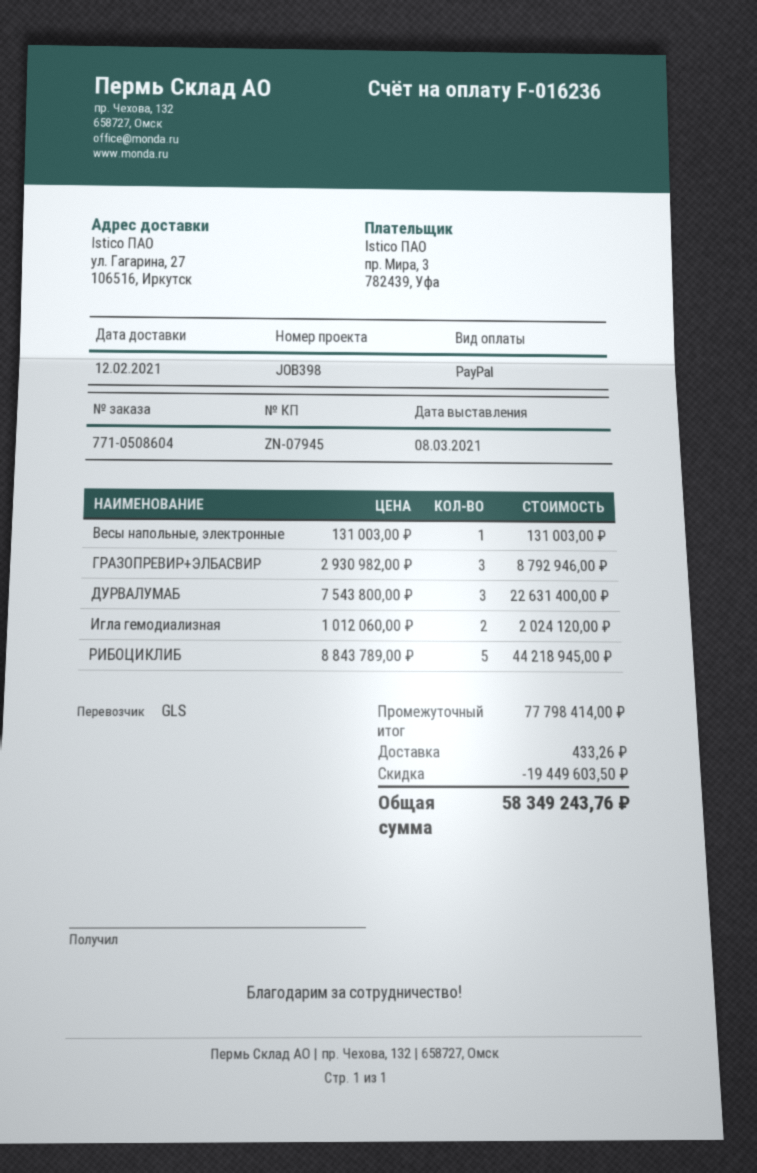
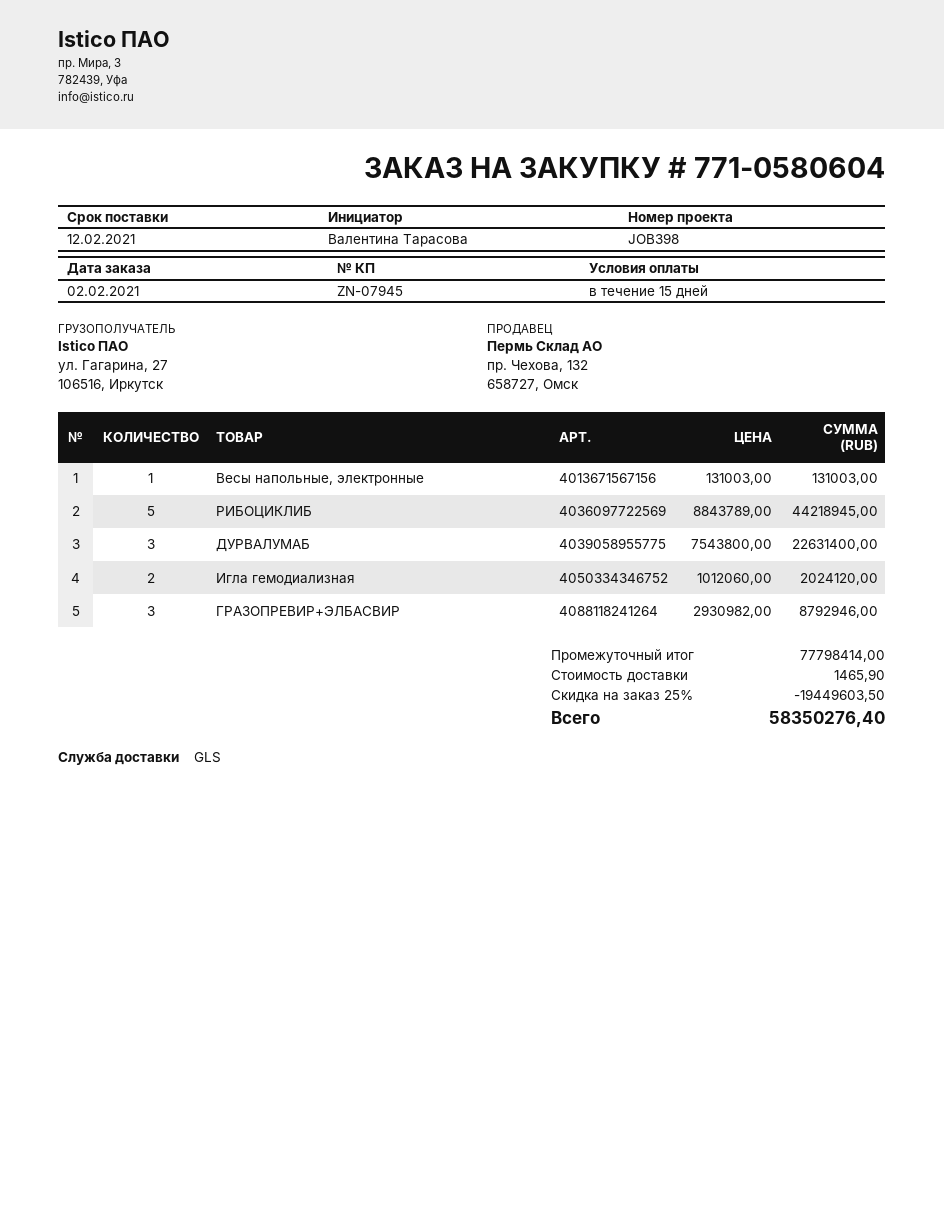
order number: 771-0508604 -> 771-0580604
shipping: 433.26 -> 1465.90
total: 58349243.76 -> 58350276.40

